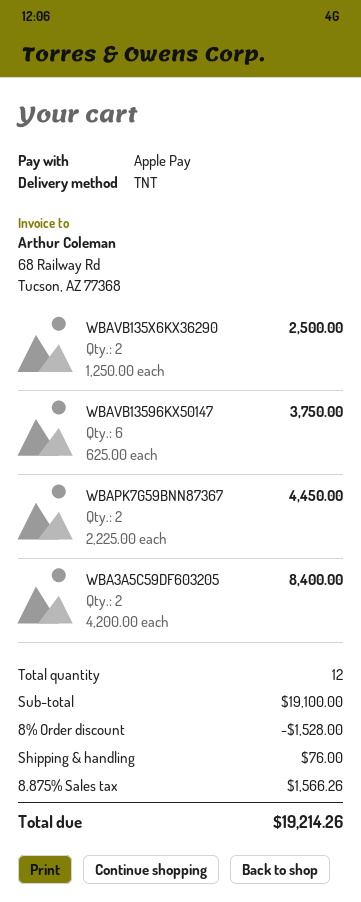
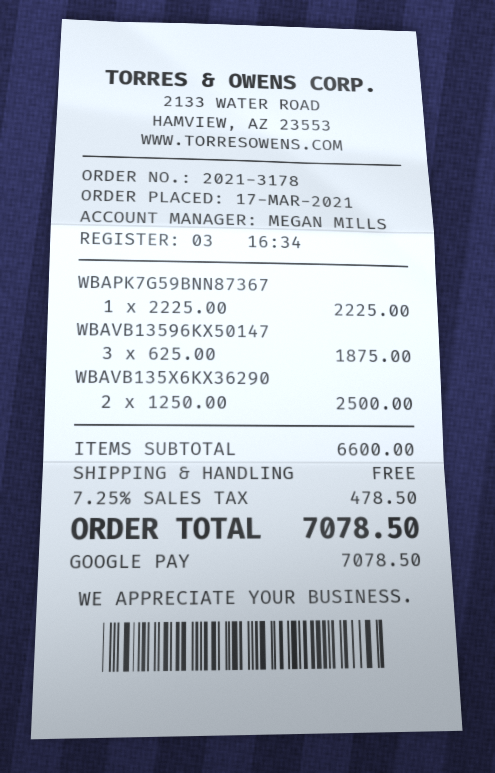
payment method: Apple Pay -> Google Pay
WBAVB13596KX50147: 6 x 625.00 = 3750.00 -> 3 x 625.00 = 1875.00
WBAPK7G59BNN87367: 2 x 2225.00 = 4450.00 -> 1 x 2225.00 = 2225.00
WBA3A5C59DF603205: 2 x 4200.00 = 8400.00 -> none
subtotal: 19100.00 -> 6600.00
discount: 8% = 1528.00 -> none
shipping: 76.00 -> 0.00
tax: 8.875% = 1566.26 -> 7.25% = 478.50
total: 19214.26 -> 7078.50

